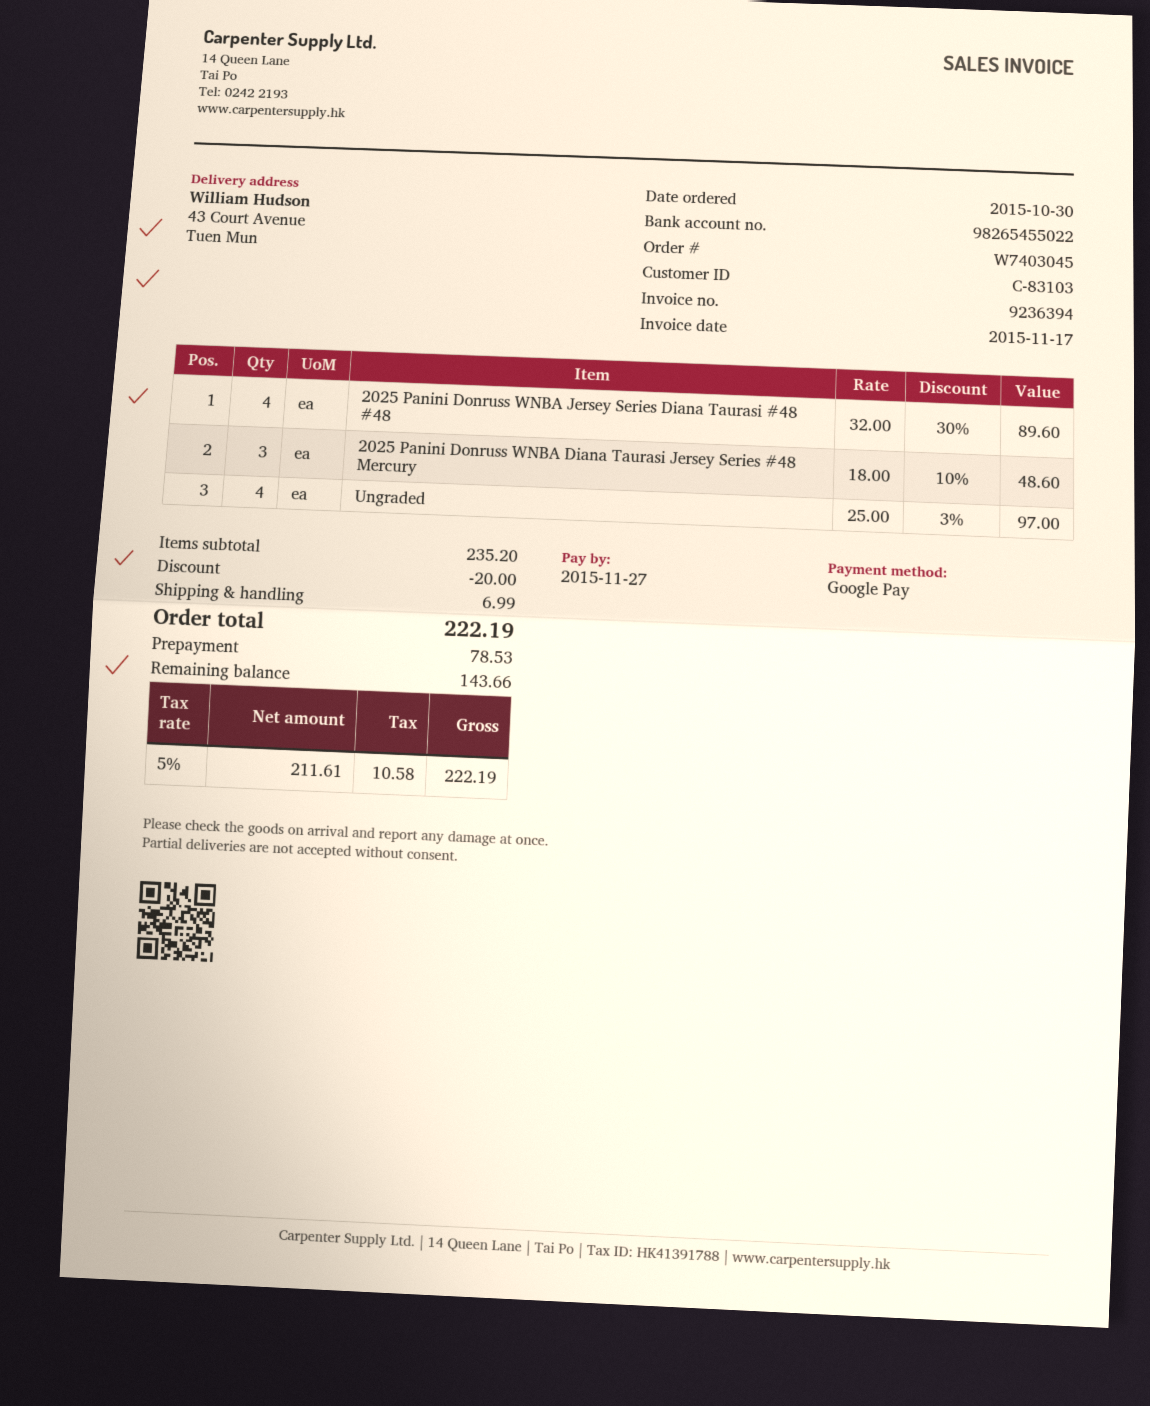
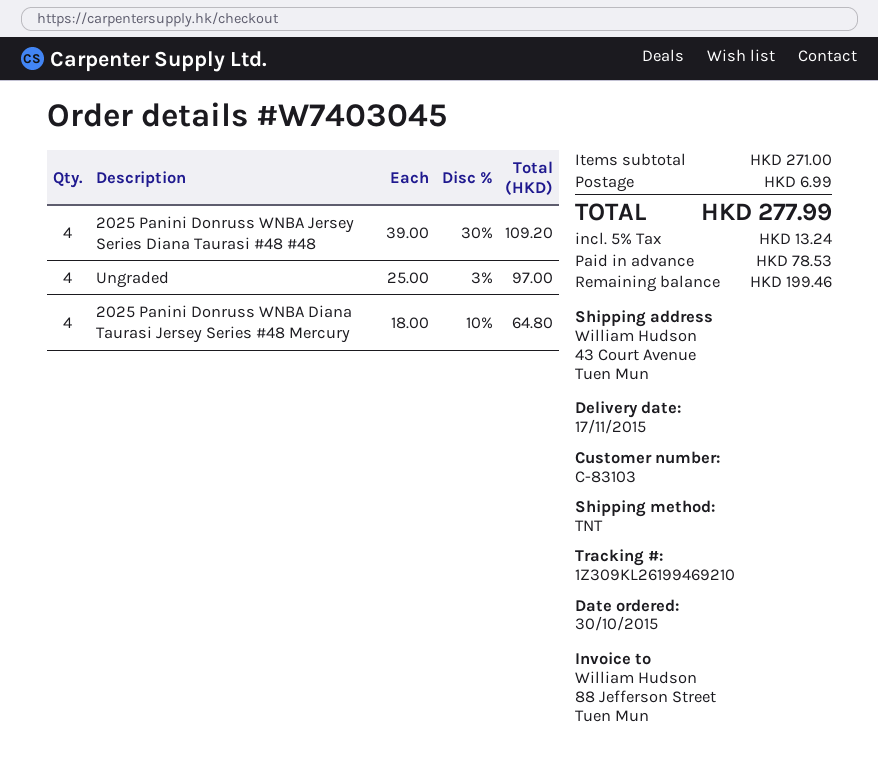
2025 Panini Donruss WNBA Jersey Series Diana Taurasi #48 #48: 4 x 32.00 - 30% = 89.60 -> 4 x 39.00 - 30% = 109.20
2025 Panini Donruss WNBA Diana Taurasi Jersey Series #48 Mercury: 3 x 18.00 - 10% = 48.60 -> 4 x 18.00 - 10% = 64.80
subtotal: 235.20 -> 271.00
discount: 20.00 -> none
tax: 5% = 10.58 -> 5% = 13.24
total: 222.19 -> 277.99
balance: 143.66 -> 199.46

